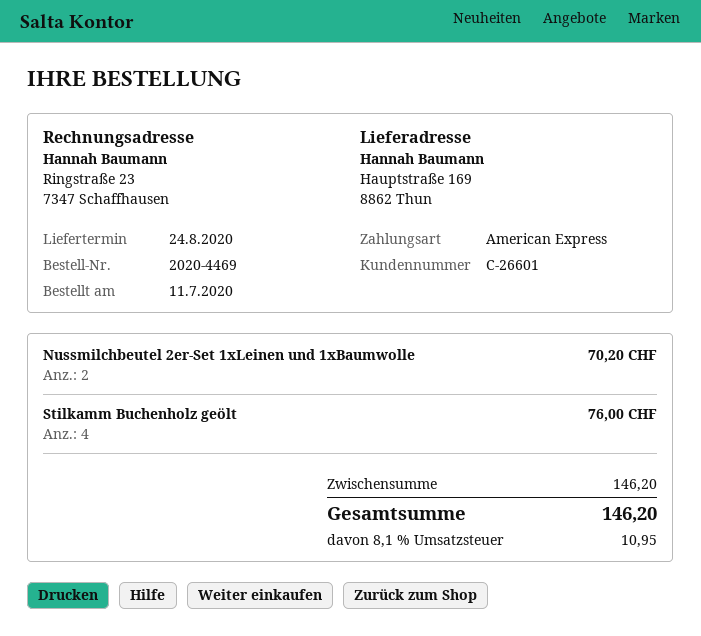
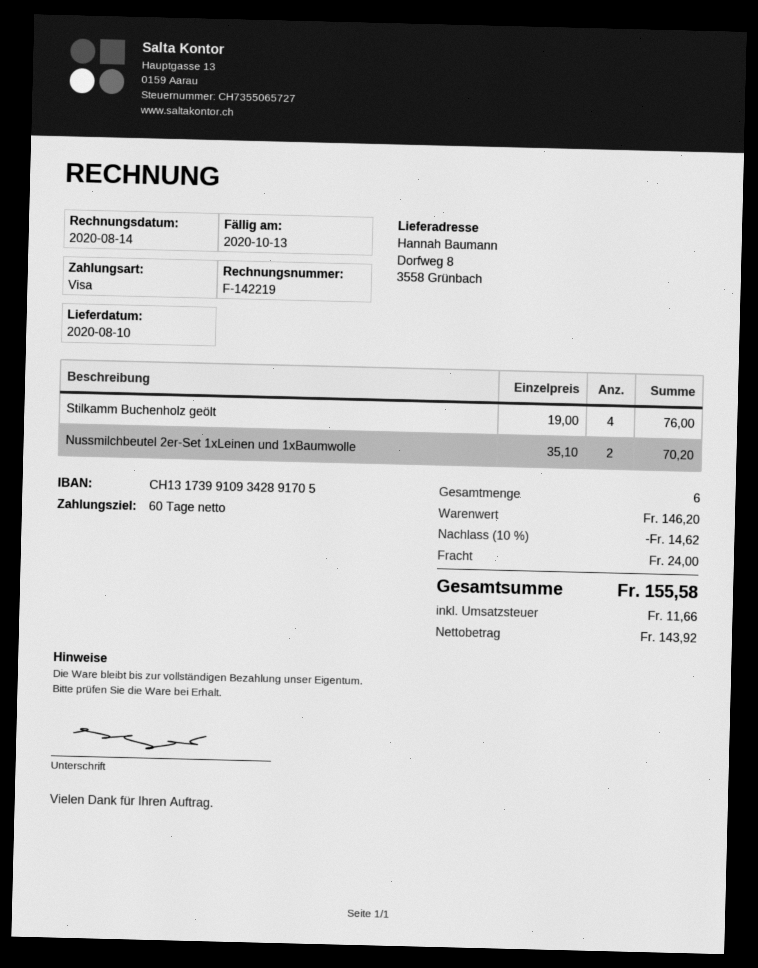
delivery date: 2020-08-24 -> 2020-08-10
payment method: American Express -> Visa
ship to: Hauptstraße 169, 8862 Thun -> Dorfweg 8, 3558 Grünbach
discount: none -> 10% = 14.62
shipping: none -> 24.00
tax: 10.95 -> 11.66
total: 146.20 -> 155.58

